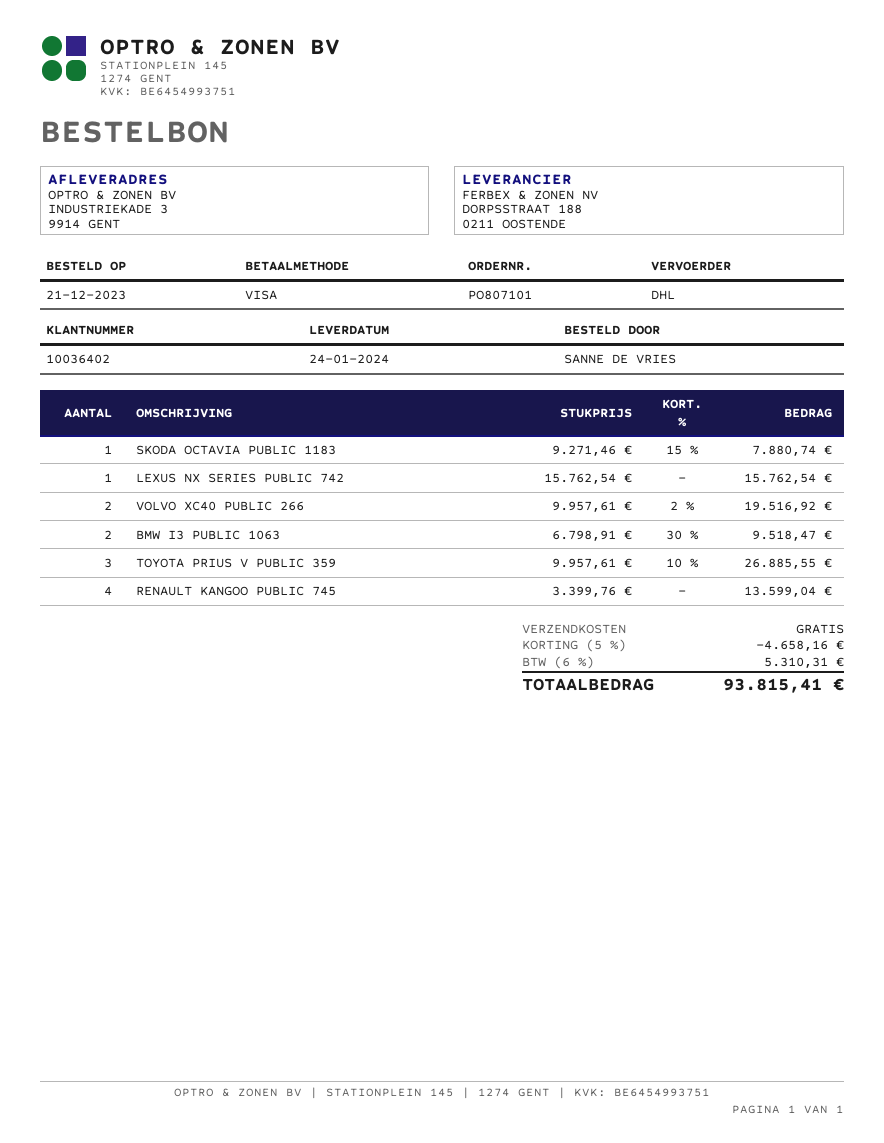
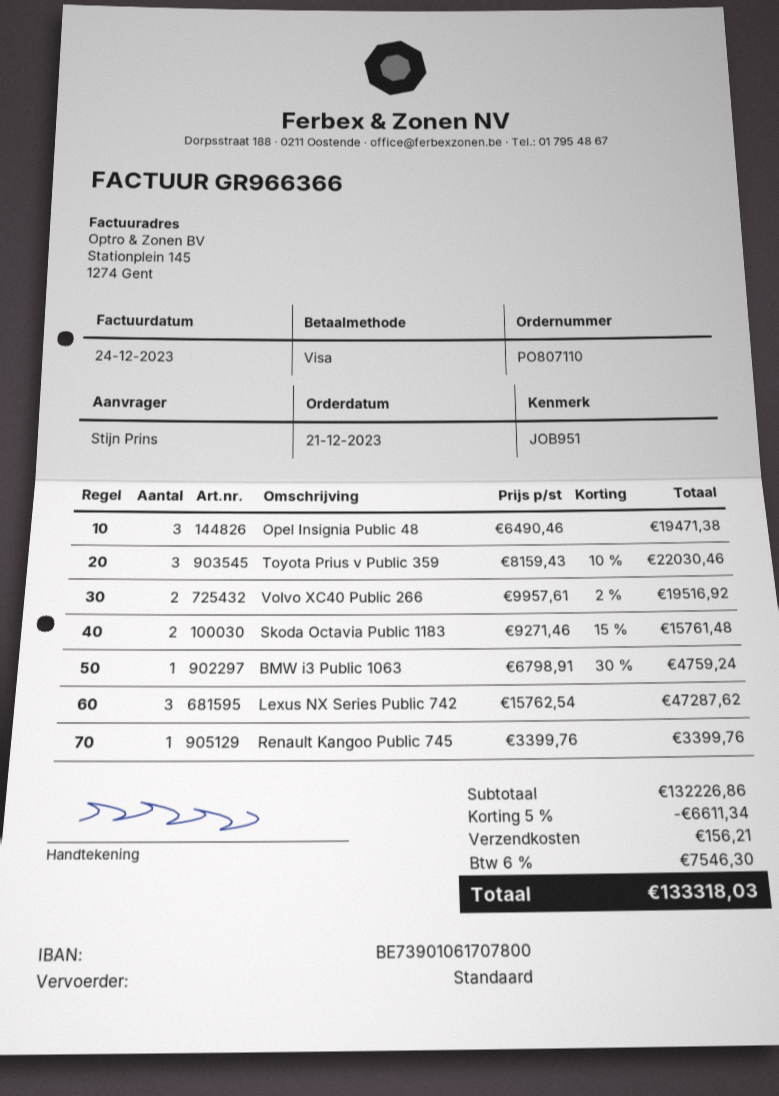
order number: PO807101 -> PO807110
ordered by: SANNE DE VRIES -> Stijn Prins
shipping method: DHL -> standard
SKODA OCTAVIA PUBLIC 1183: 1 x 9271.46 - 15% = 7880.74 -> 2 x 9271.46 - 15% = 15761.48
LEXUS NX SERIES PUBLIC 742: 1 x 15762.54 = 15762.54 -> 3 x 15762.54 = 47287.62
BMW I3 PUBLIC 1063: 2 x 6798.91 - 30% = 9518.47 -> 1 x 6798.91 - 30% = 4759.24
TOYOTA PRIUS V PUBLIC 359: 3 x 9957.61 - 10% = 26885.55 -> 3 x 8159.43 - 10% = 22030.46
RENAULT KANGOO PUBLIC 745: 4 x 3399.76 = 13599.04 -> 1 x 3399.76 = 3399.76
Opel Insignia Public 48: none -> 3 x 6490.46 = 19471.38
discount: 5% = 4658.16 -> 5% = 6611.34
shipping: 0.00 -> 156.21
tax: 6% = 5310.31 -> 6% = 7546.30
total: 93815.41 -> 133318.03

